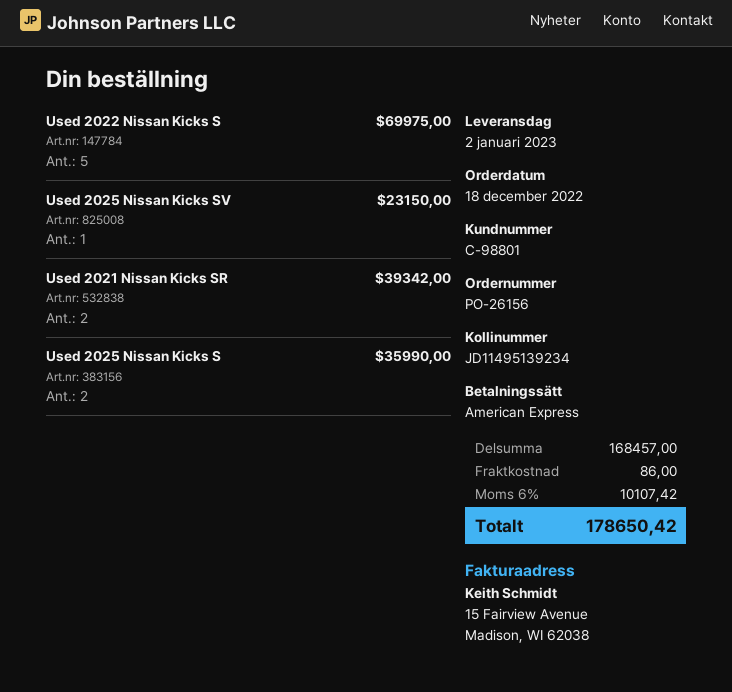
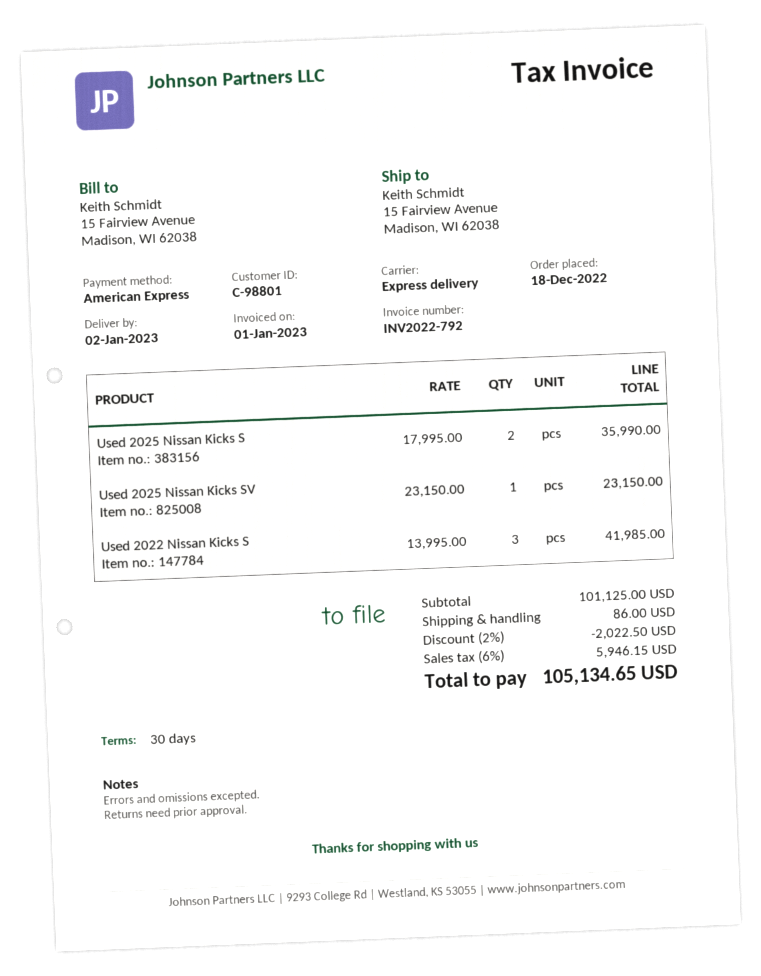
Used 2022 Nissan Kicks S: 5 for 69975.00 -> 3 for 41985.00
Used 2021 Nissan Kicks SR: 2 for 39342.00 -> none
subtotal: 168457.00 -> 101125.00
discount: none -> 2% = 2022.50
tax: 6% = 10107.42 -> 6% = 5946.15
total: 178650.42 -> 105134.65

